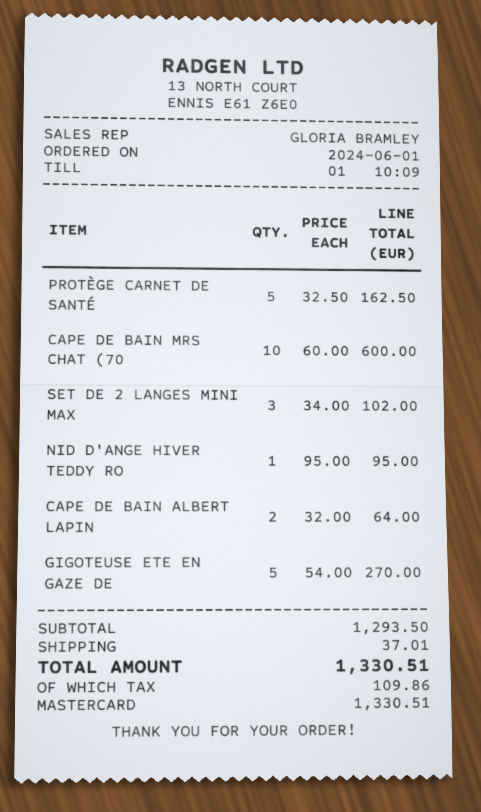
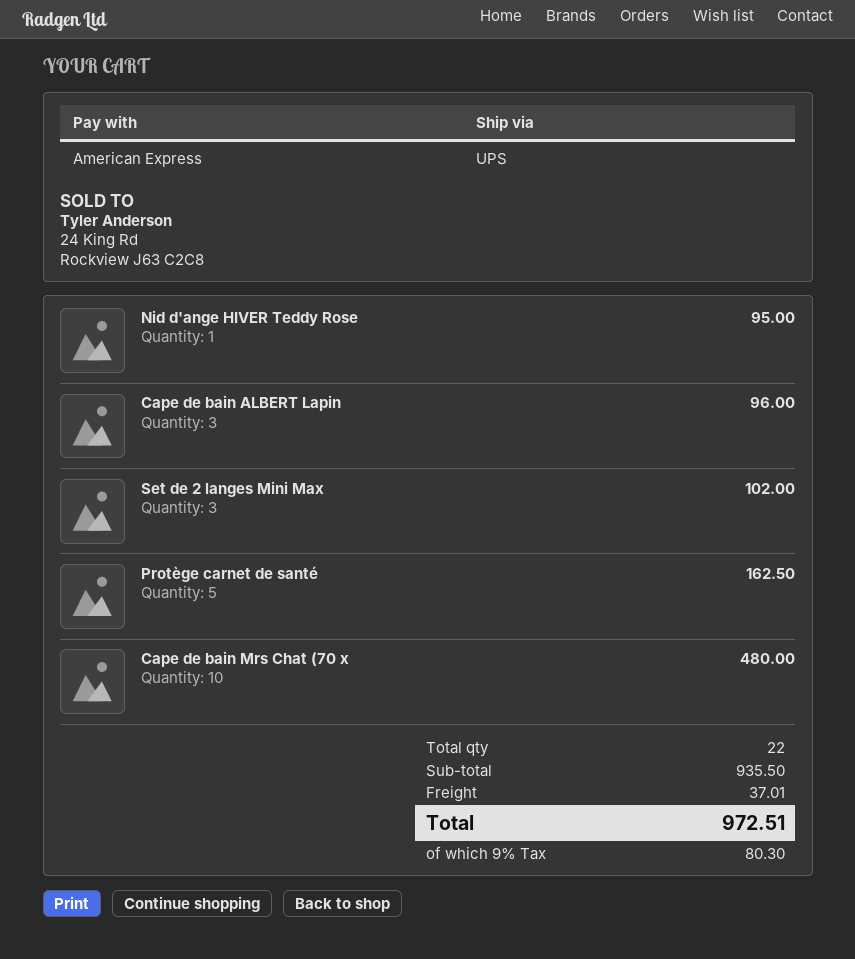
payment method: Mastercard -> American Express
CAPE DE BAIN MRS CHAT (70: 10 for 600.00 -> 10 for 480.00
CAPE DE BAIN ALBERT LAPIN: 2 for 64.00 -> 3 for 96.00
GIGOTEUSE ETE EN GAZE DE: 5 for 270.00 -> none
subtotal: 1293.50 -> 935.50
tax: 109.86 -> 80.30
total: 1330.51 -> 972.51

